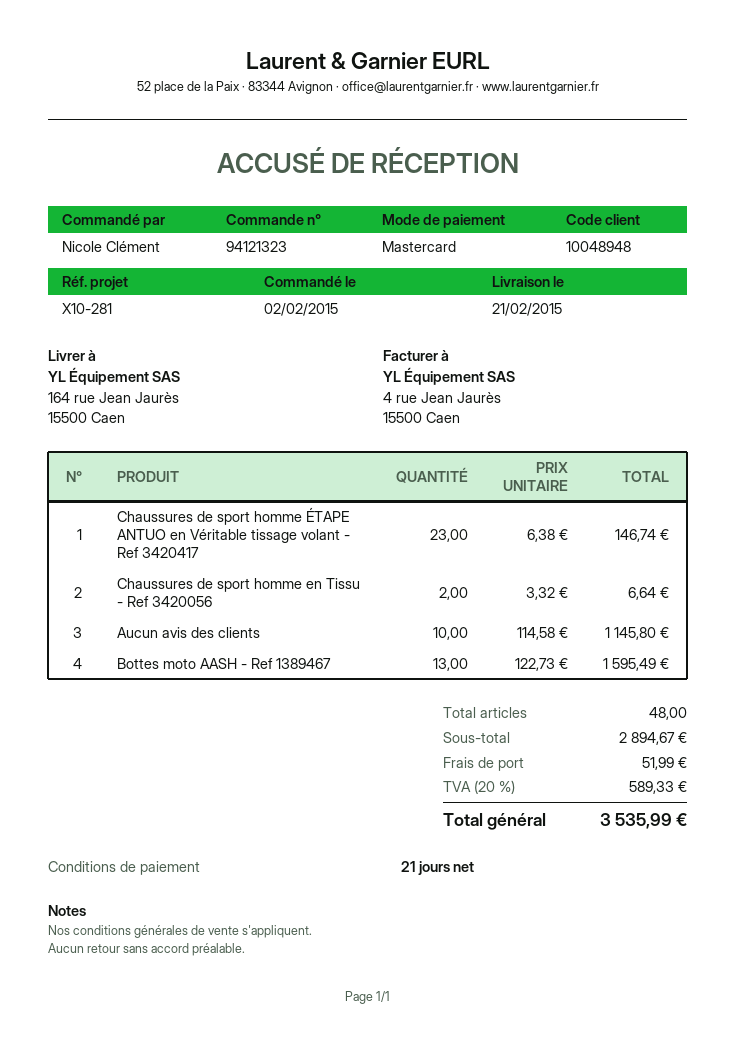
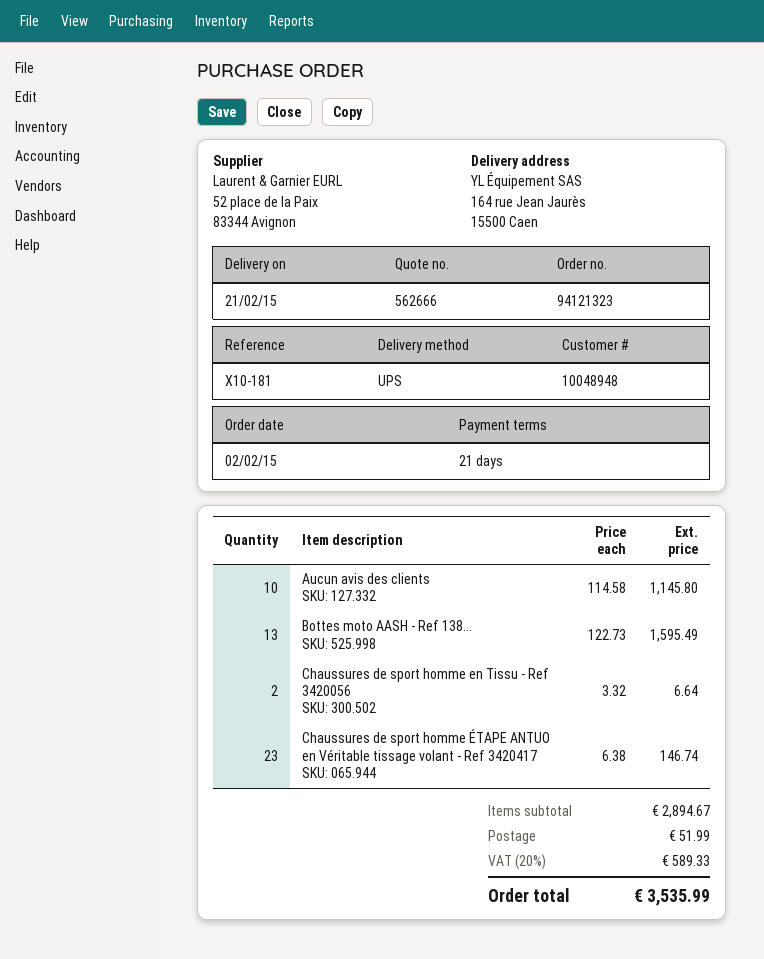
reference: X10-281 -> X10-181

